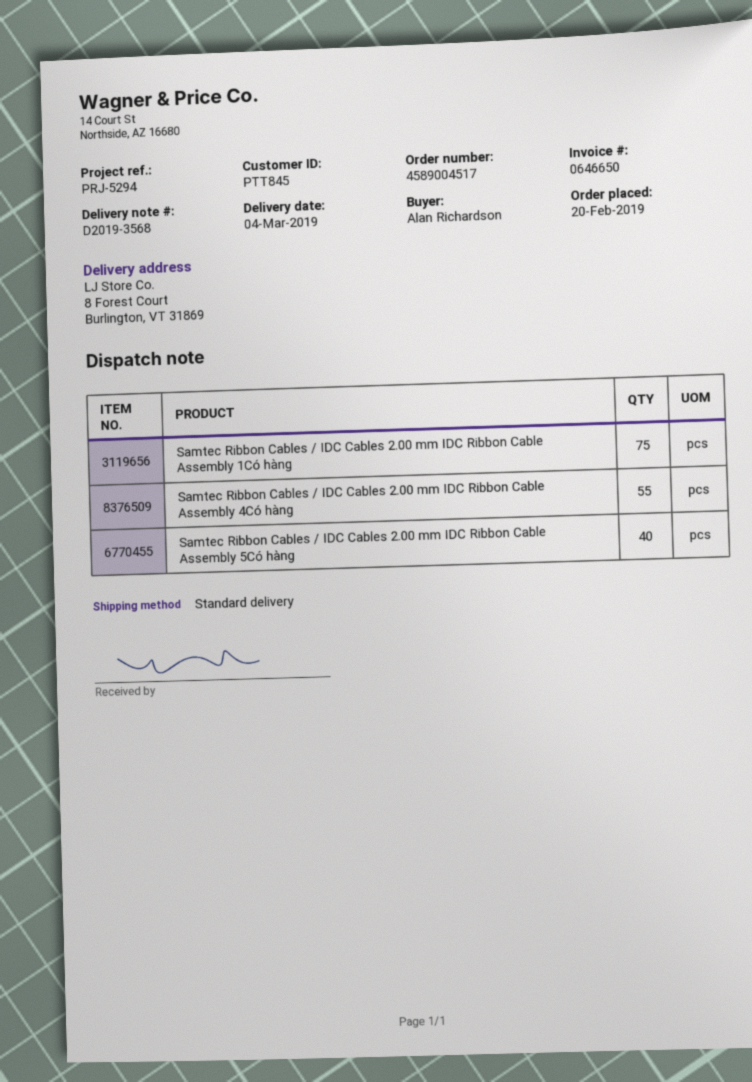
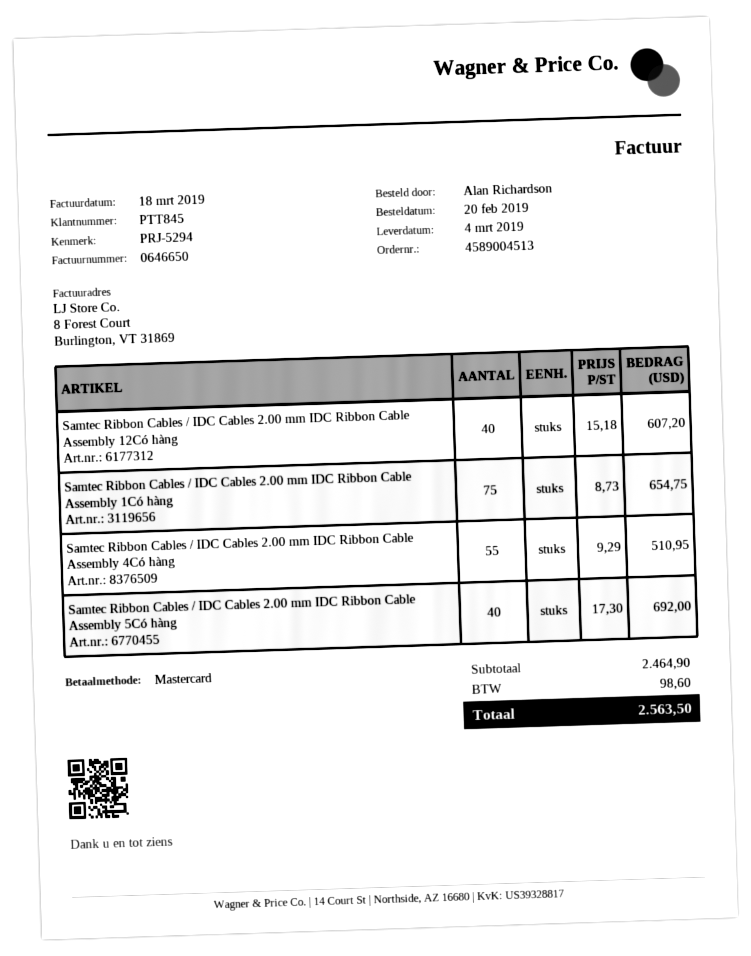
order number: 4589004517 -> 4589004513
Samtec Ribbon Cables / IDC Cables 2.00 mm IDC Ribbon Cable Assembly 12Có hàng: none -> 40

